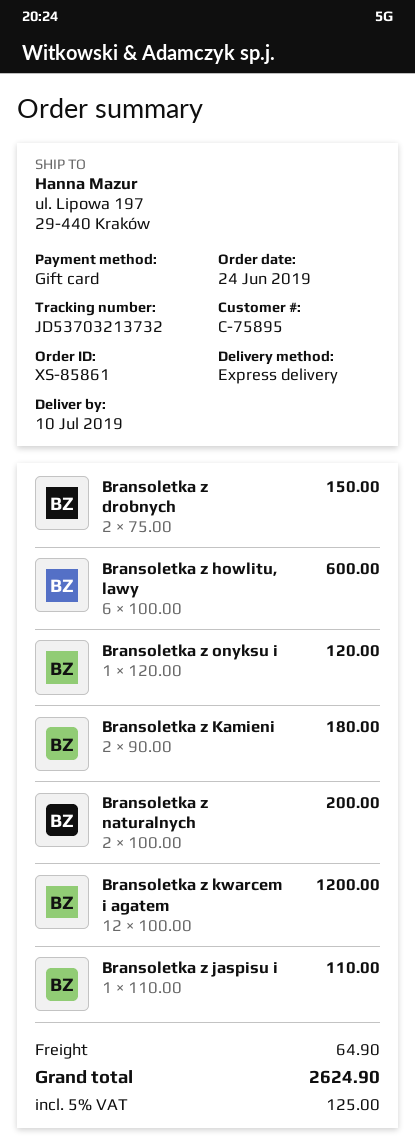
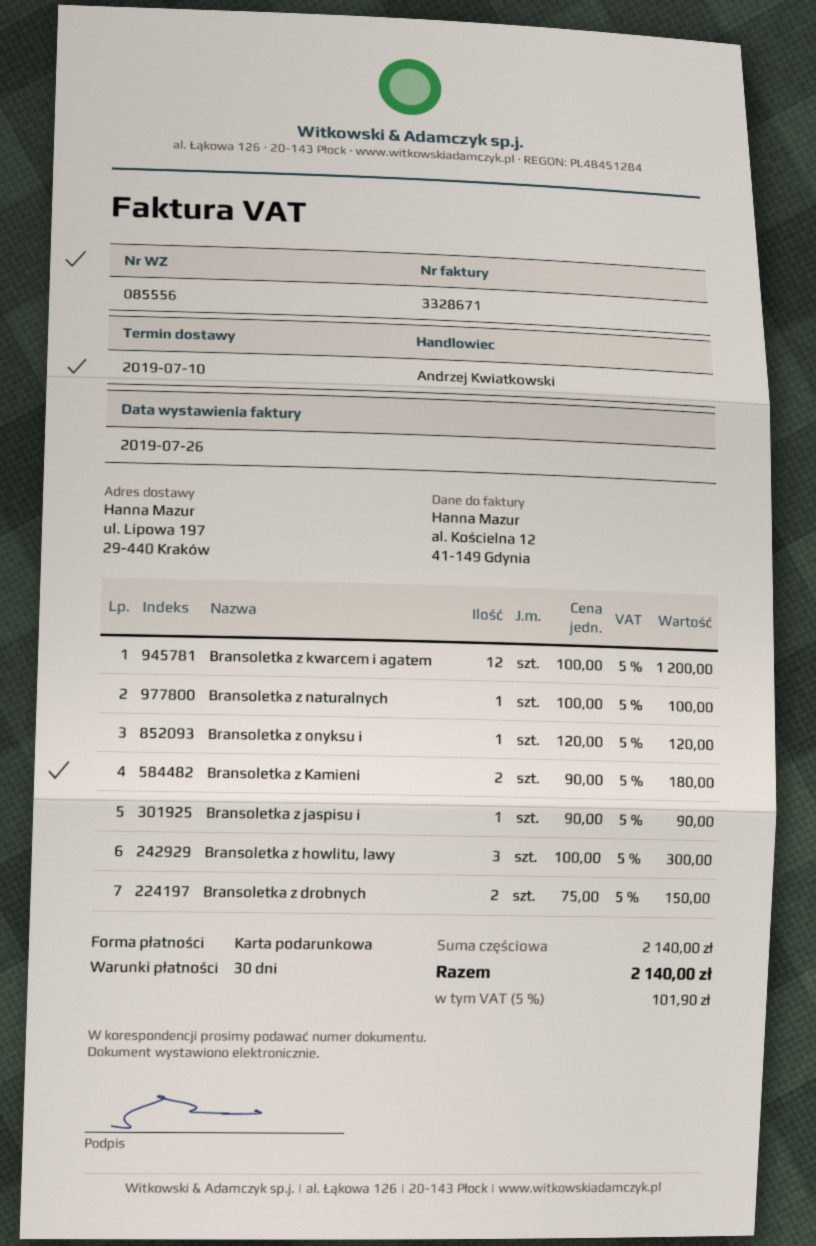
Bransoletka z howlitu, lawy: 6 x 100.00 = 600.00 -> 3 x 100.00 = 300.00
Bransoletka z naturalnych: 2 x 100.00 = 200.00 -> 1 x 100.00 = 100.00
Bransoletka z jaspisu i: 1 x 110.00 = 110.00 -> 1 x 90.00 = 90.00
shipping: 64.90 -> none
tax: 5% = 125.00 -> 5% = 101.90
total: 2624.90 -> 2140.00

